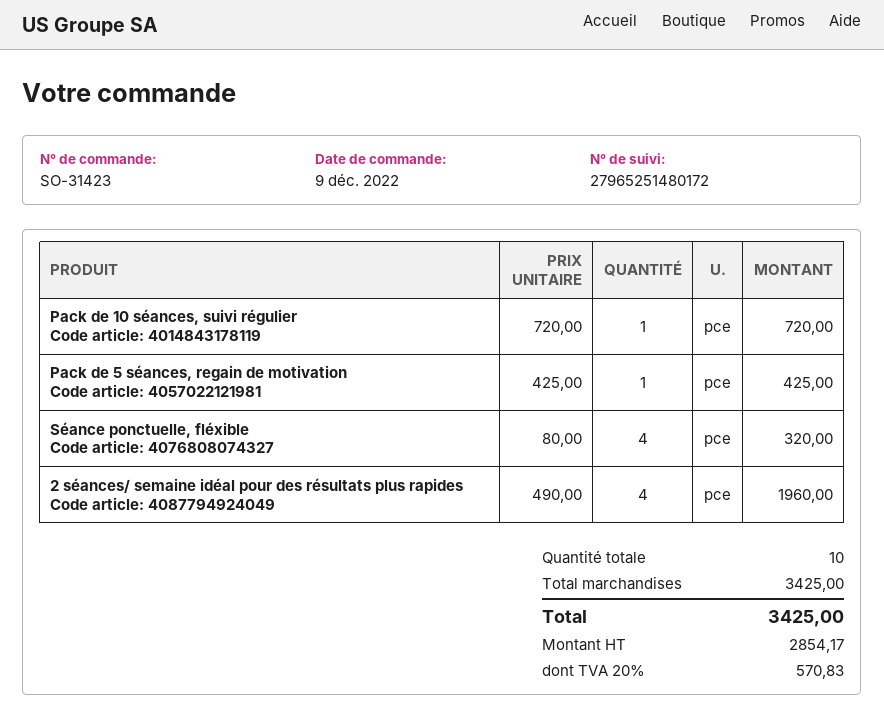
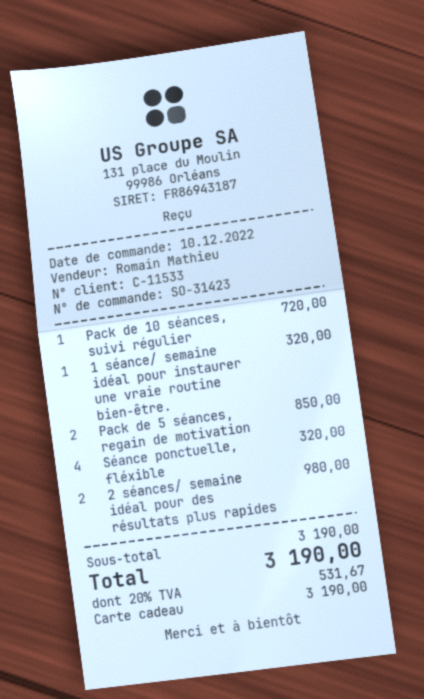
order date: 2022-12-09 -> 2022-12-10
Pack de 5 séances, regain de motivation: 1 for 425.00 -> 2 for 850.00
2 séances/ semaine idéal pour des résultats plus rapides: 4 for 1960.00 -> 2 for 980.00
1 séance/ semaine idéal pour instaurer une vraie routine bien-être.: none -> 1 for 320.00
subtotal: 3425.00 -> 3190.00
tax: 20% = 570.83 -> 20% = 531.67
total: 3425.00 -> 3190.00

